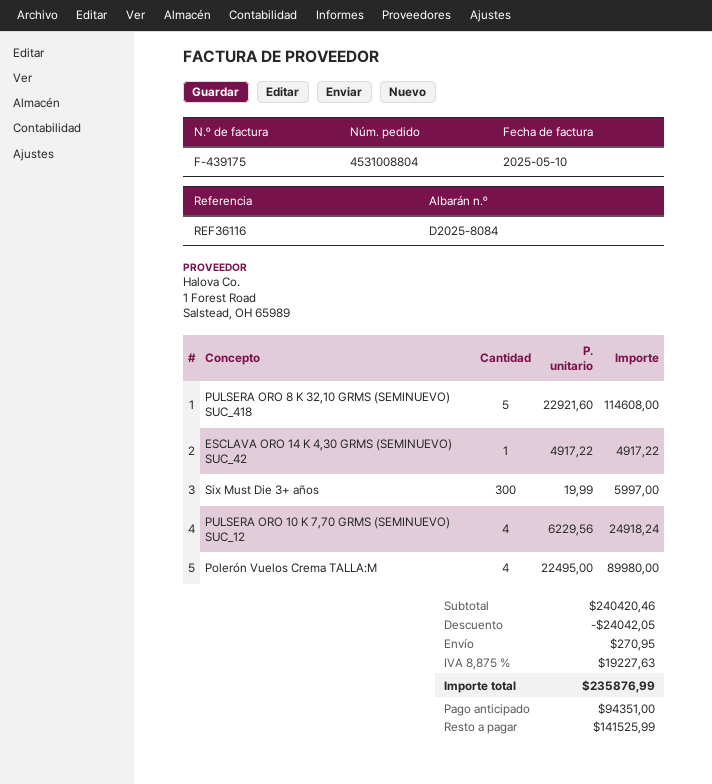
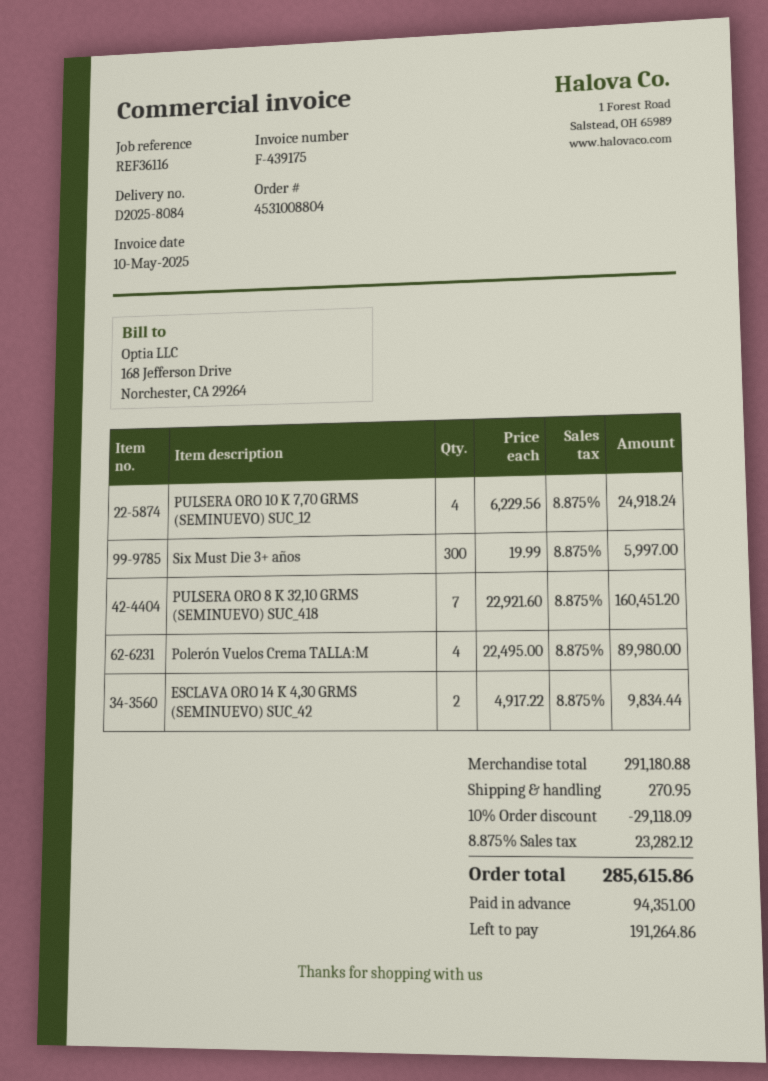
PULSERA ORO 8 K 32,10 GRMS (SEMINUEVO) SUC_418: 5 x 22921.60 = 114608.00 -> 7 x 22921.60 = 160451.20
ESCLAVA ORO 14 K 4,30 GRMS (SEMINUEVO) SUC_42: 1 x 4917.22 = 4917.22 -> 2 x 4917.22 = 9834.44
subtotal: 240420.46 -> 291180.88
discount: 24042.05 -> 29118.09
tax: 8.875% = 19227.63 -> 8.875% = 23282.12
total: 235876.99 -> 285615.86
balance: 141525.99 -> 191264.86

